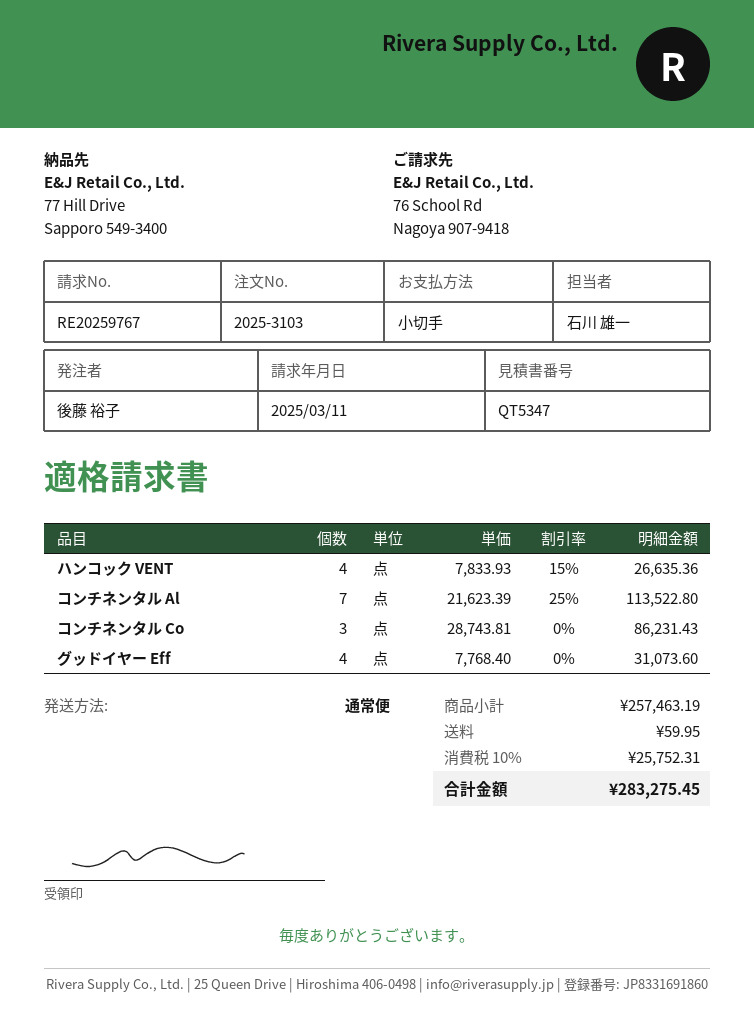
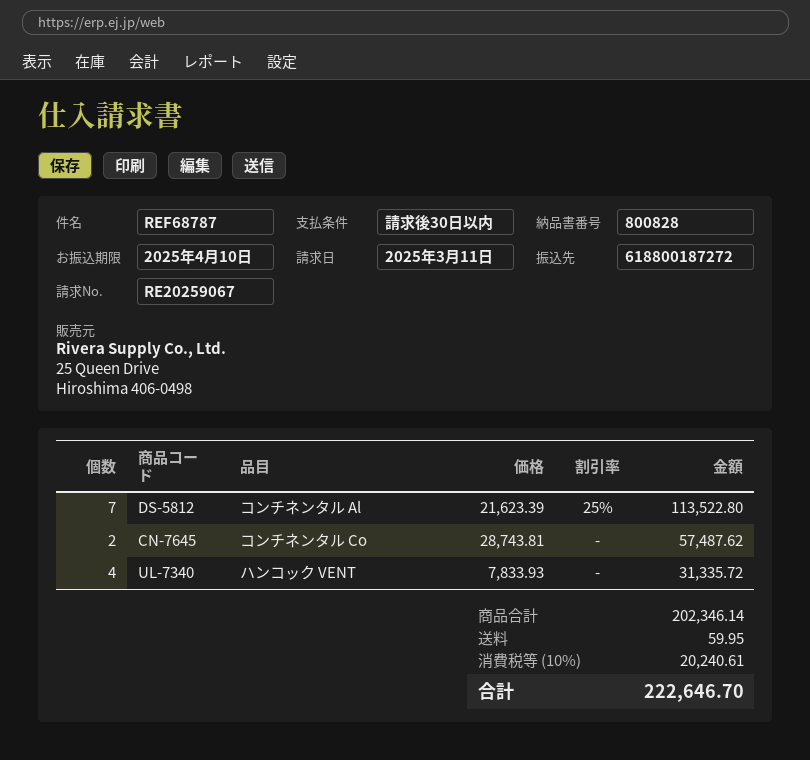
invoice number: RE20259767 -> RE20259067
ハンコック VENT: 4 x 7833.93 - 15% = 26635.36 -> 4 x 7833.93 = 31335.72
コンチネンタル Co: 3 x 28743.81 = 86231.43 -> 2 x 28743.81 = 57487.62
グッドイヤー Eff: 4 x 7768.40 = 31073.60 -> none
subtotal: 257463.19 -> 202346.14
tax: 10% = 25752.31 -> 10% = 20240.61
total: 283275.45 -> 222646.70

